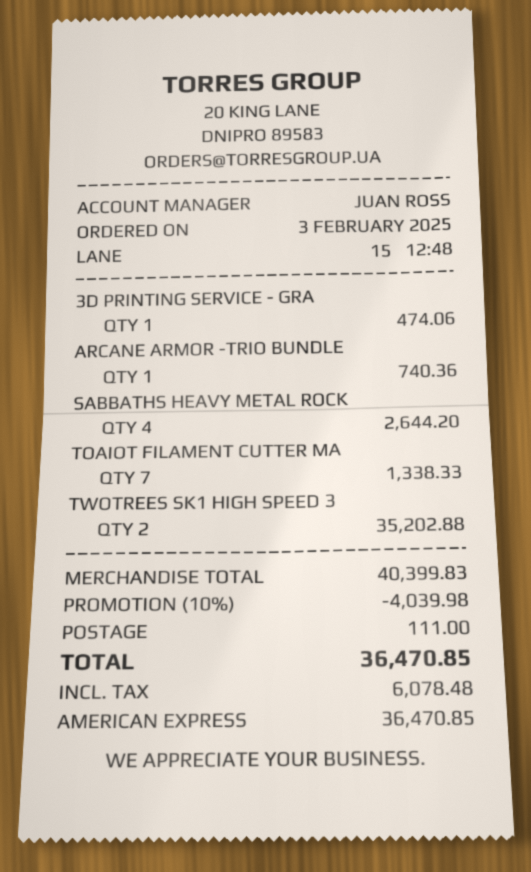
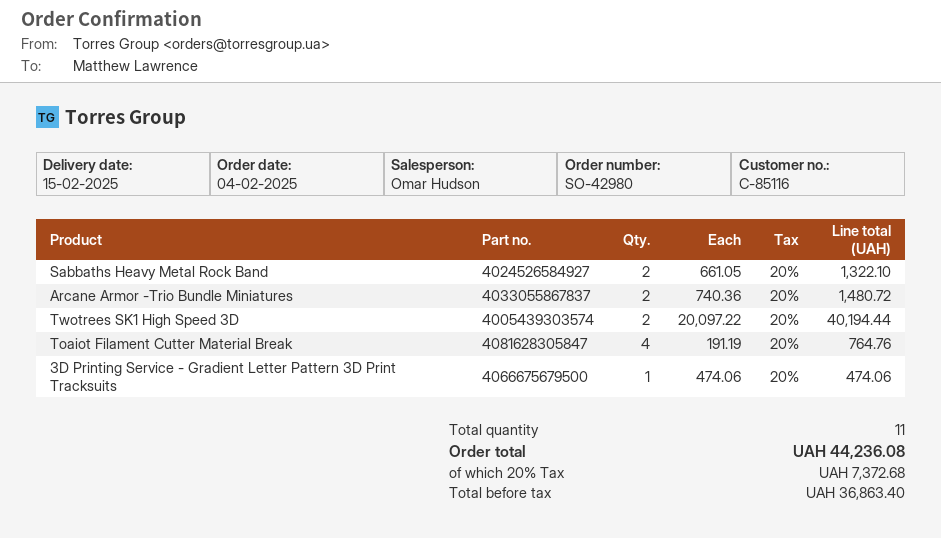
order date: 2025-02-03 -> 2025-02-04
sales rep: JUAN ROSS -> Omar Hudson
ARCANE ARMOR -TRIO BUNDLE: 1 for 740.36 -> 2 for 1480.72
SABBATHS HEAVY METAL ROCK: 4 for 2644.20 -> 2 for 1322.10
TOAIOT FILAMENT CUTTER MA: 7 for 1338.33 -> 4 for 764.76
TWOTREES SK1 HIGH SPEED 3: 2 for 35202.88 -> 2 for 40194.44
discount: 10% = 4039.98 -> none
shipping: 111.00 -> none
tax: 6078.48 -> 7372.68
total: 36470.85 -> 44236.08

